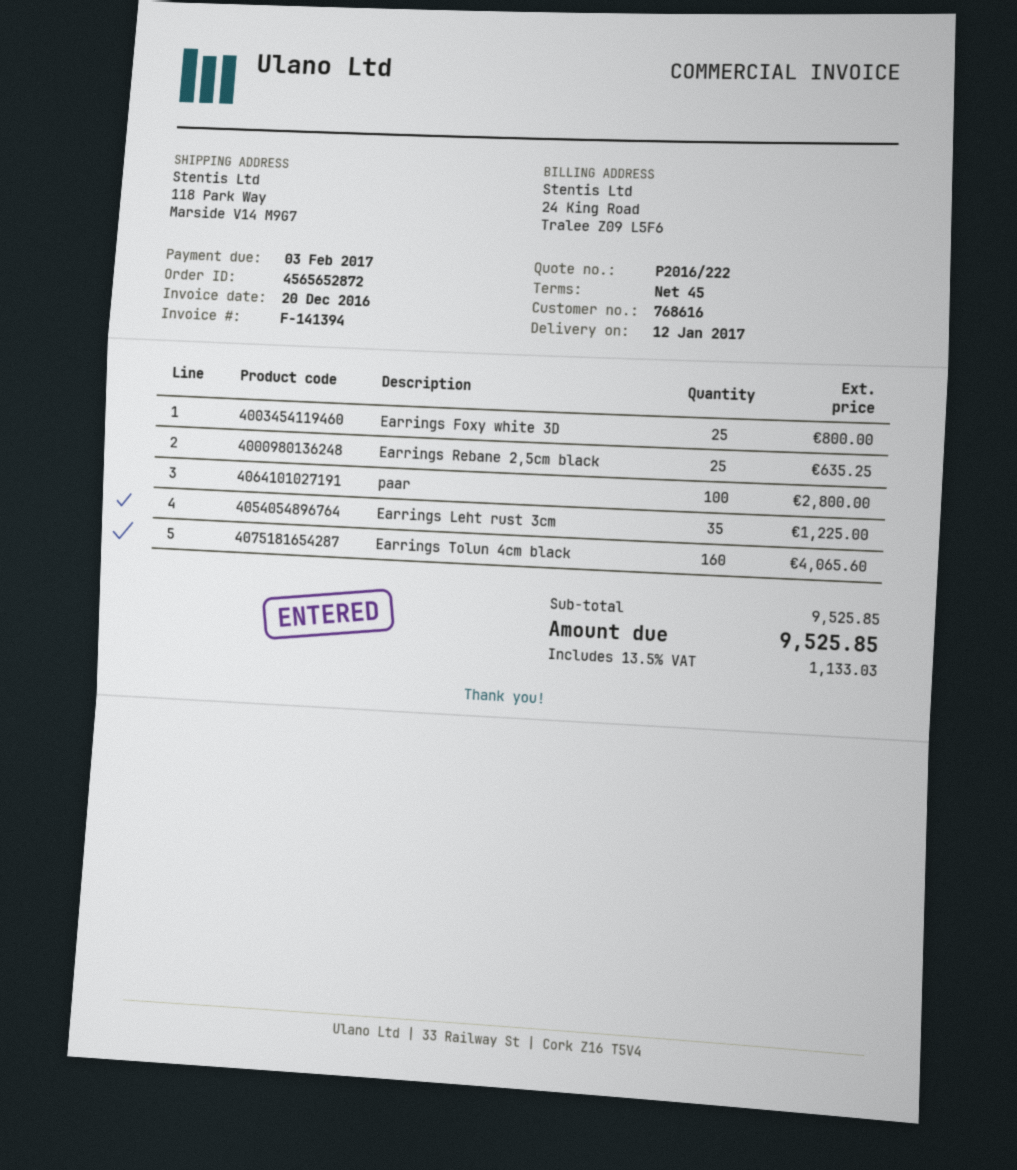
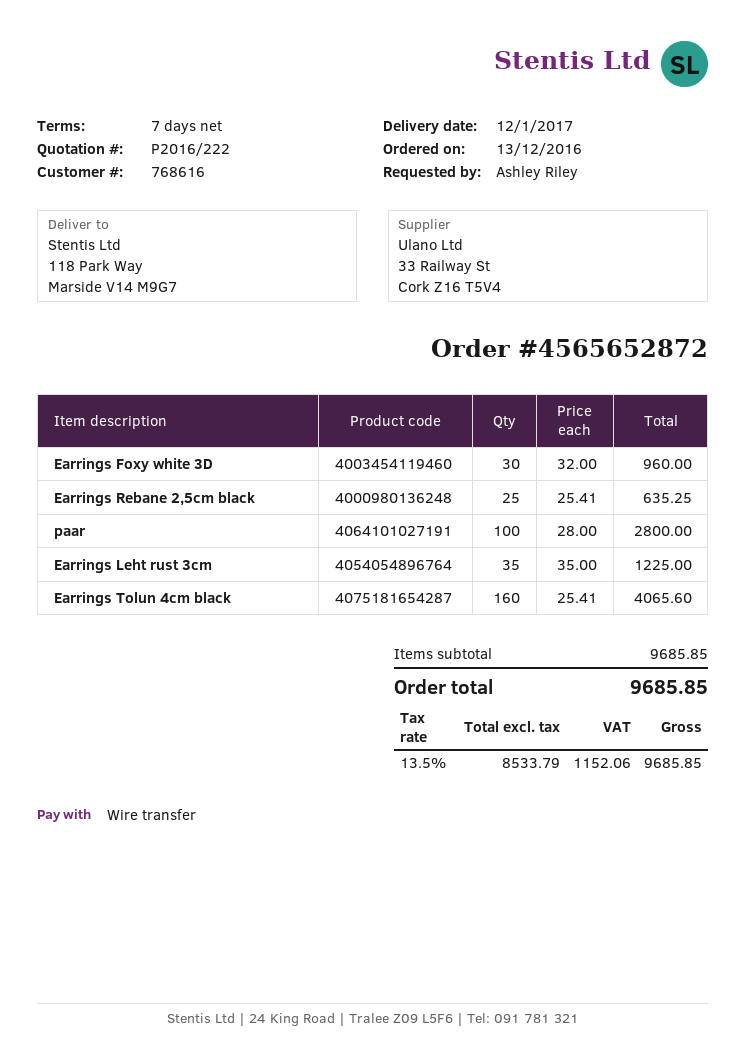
payment terms: 45 days -> 7 days
Earrings Foxy white 3D: 25 for 800.00 -> 30 for 960.00
subtotal: 9525.85 -> 9685.85
tax: 13.5% = 1133.03 -> 13.5% = 1152.06
total: 9525.85 -> 9685.85

